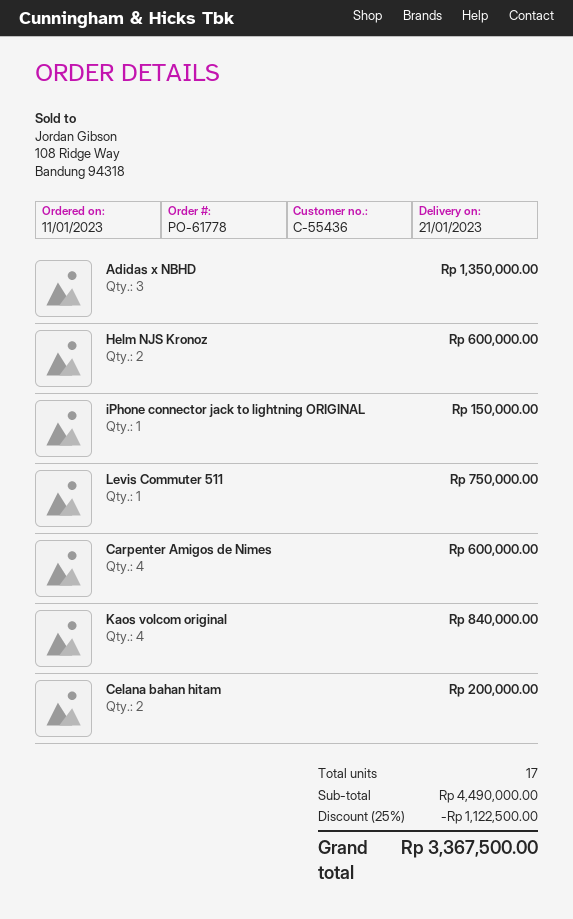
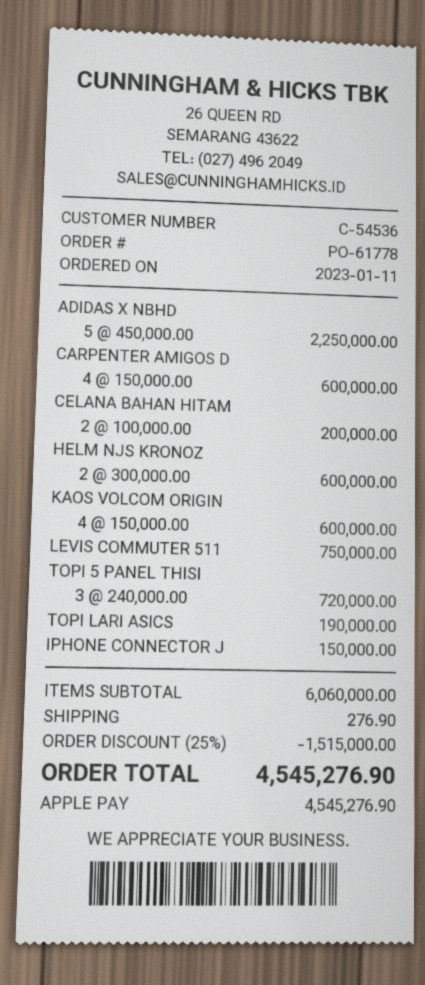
customer number: C-55436 -> C-54536
Adidas x NBHD: 3 for 1350000.00 -> 5 for 2250000.00
Kaos volcom original: 4 for 840000.00 -> 4 for 600000.00
TOPI 5 PANEL THISI: none -> 3 for 720000.00
TOPI LARI ASICS: none -> 1 for 190000.00
subtotal: 4490000.00 -> 6060000.00
discount: 25% = 1122500.00 -> 25% = 1515000.00
shipping: none -> 276.90
total: 3367500.00 -> 4545276.90

